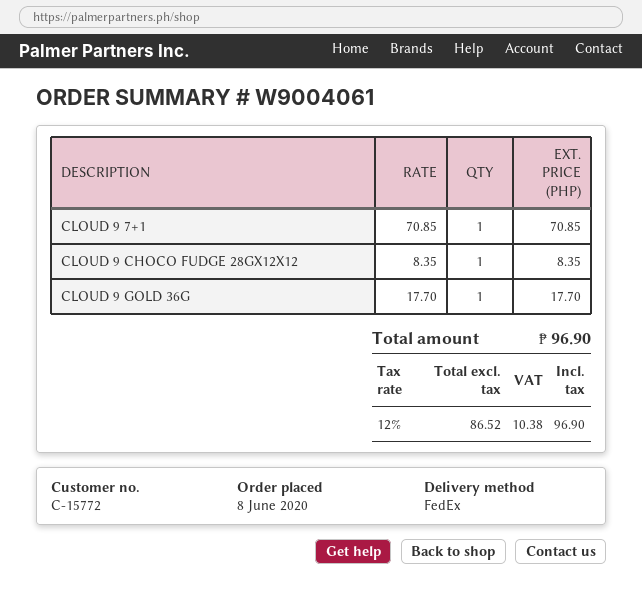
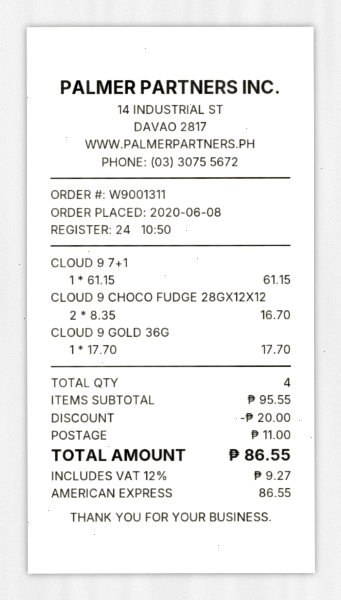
order number: W9004061 -> W9001311
CLOUD 9 7+1: 1 x 70.85 = 70.85 -> 1 x 61.15 = 61.15
CLOUD 9 CHOCO FUDGE 28GX12X12: 1 x 8.35 = 8.35 -> 2 x 8.35 = 16.70
discount: none -> 20.00
shipping: none -> 11.00
tax: 12% = 10.38 -> 12% = 9.27
total: 96.90 -> 86.55

